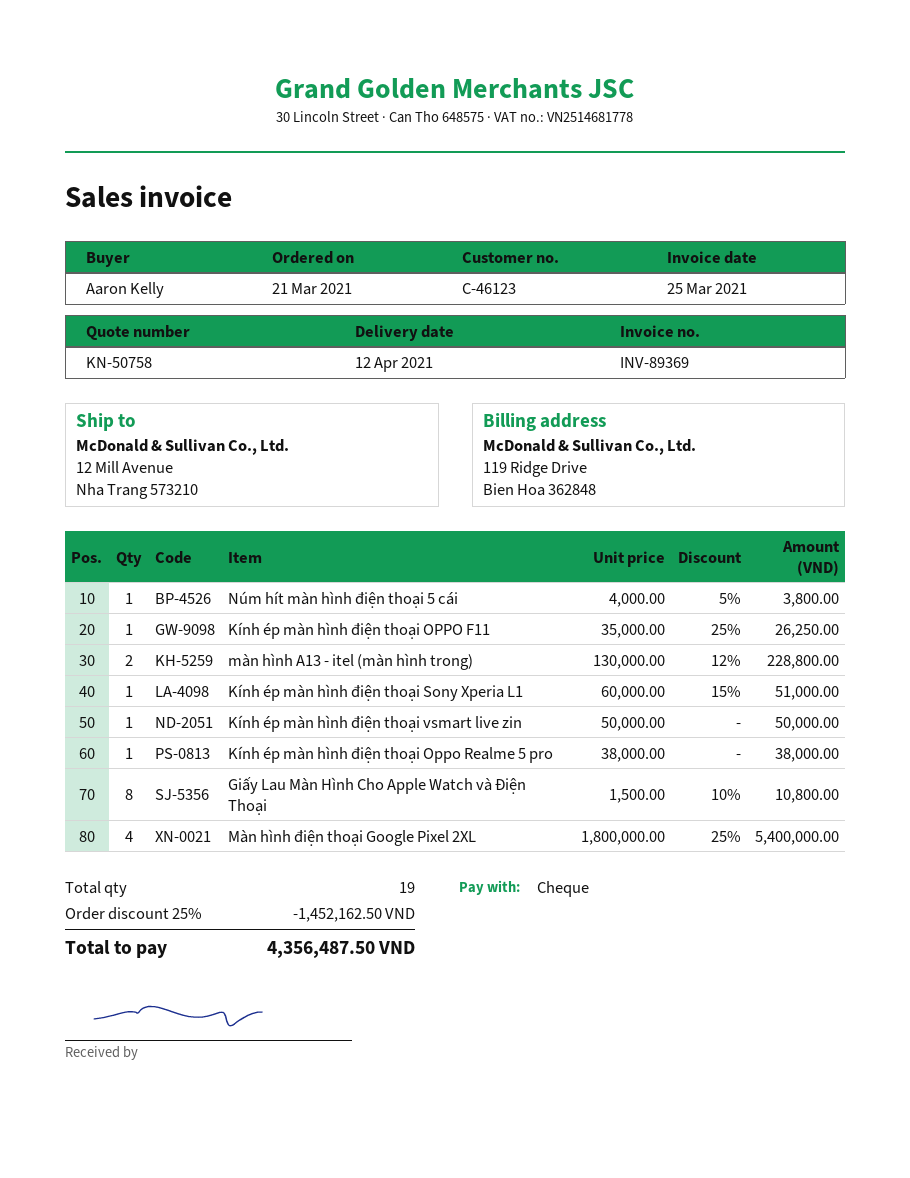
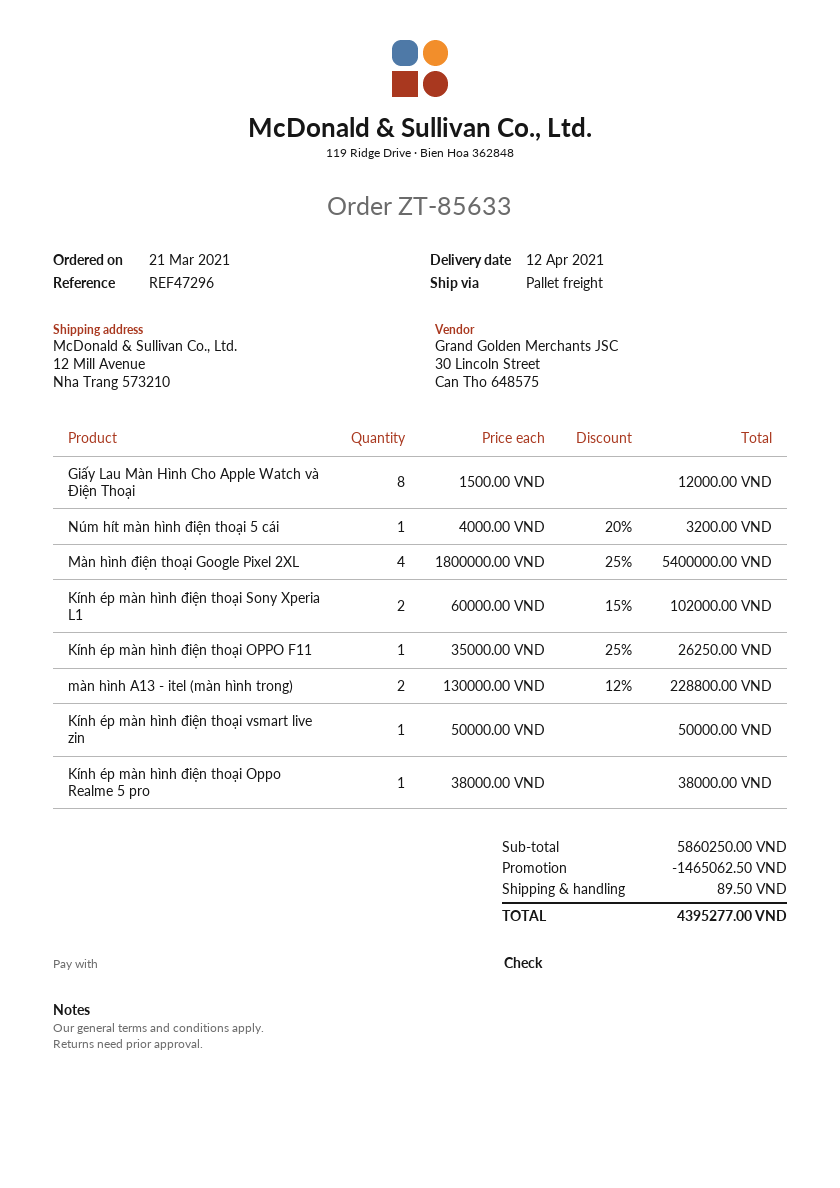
Núm hít màn hình điện thoại 5 cái: 1 x 4000.00 - 5% = 3800.00 -> 1 x 4000.00 - 20% = 3200.00
Kính ép màn hình điện thoại Sony Xperia L1: 1 x 60000.00 - 15% = 51000.00 -> 2 x 60000.00 - 15% = 102000.00
Giấy Lau Màn Hình Cho Apple Watch và Điện Thoại: 8 x 1500.00 - 10% = 10800.00 -> 8 x 1500.00 = 12000.00
discount: 1452162.50 -> 1465062.50
shipping: none -> 89.50
total: 4356487.50 -> 4395277.00

